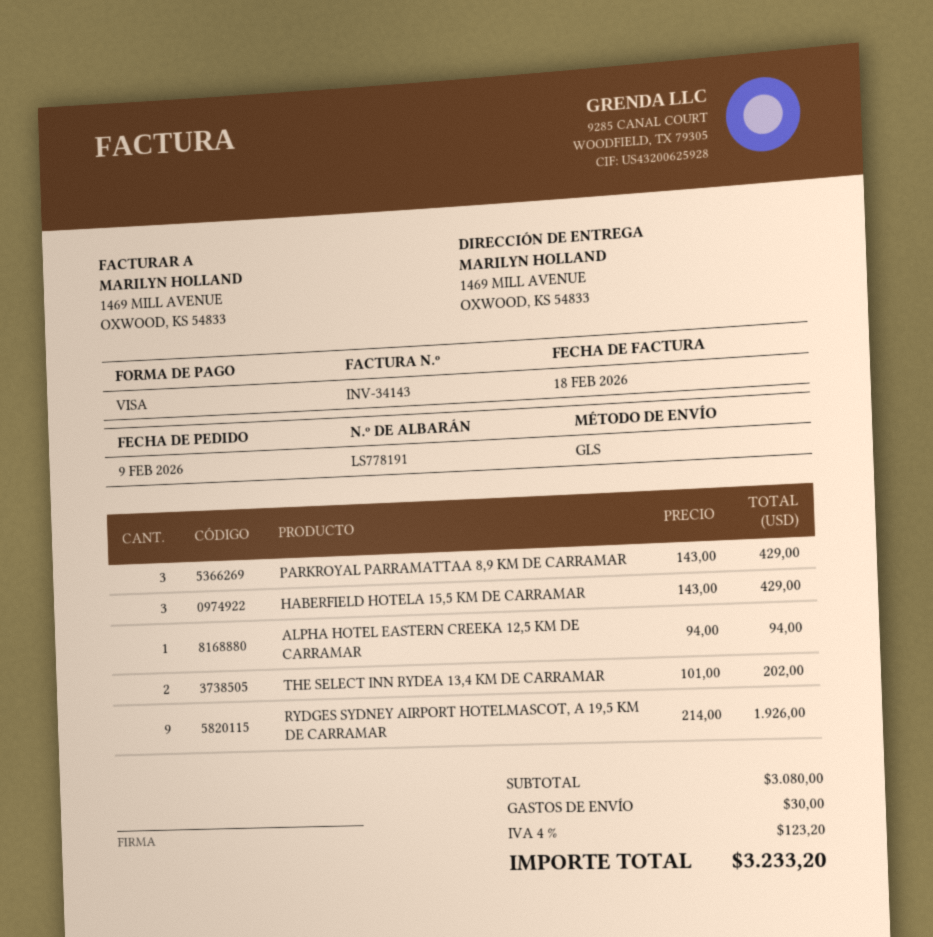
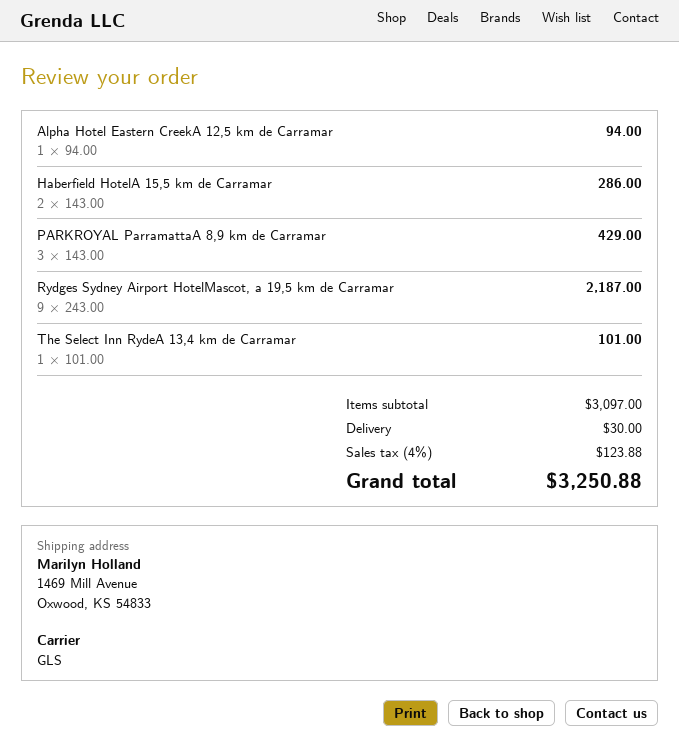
HABERFIELD HOTELA 15,5 KM DE CARRAMAR: 3 x 143.00 = 429.00 -> 2 x 143.00 = 286.00
THE SELECT INN RYDEA 13,4 KM DE CARRAMAR: 2 x 101.00 = 202.00 -> 1 x 101.00 = 101.00
RYDGES SYDNEY AIRPORT HOTELMASCOT, A 19,5 KM DE CARRAMAR: 9 x 214.00 = 1926.00 -> 9 x 243.00 = 2187.00
subtotal: 3080.00 -> 3097.00
tax: 4% = 123.20 -> 4% = 123.88
total: 3233.20 -> 3250.88

